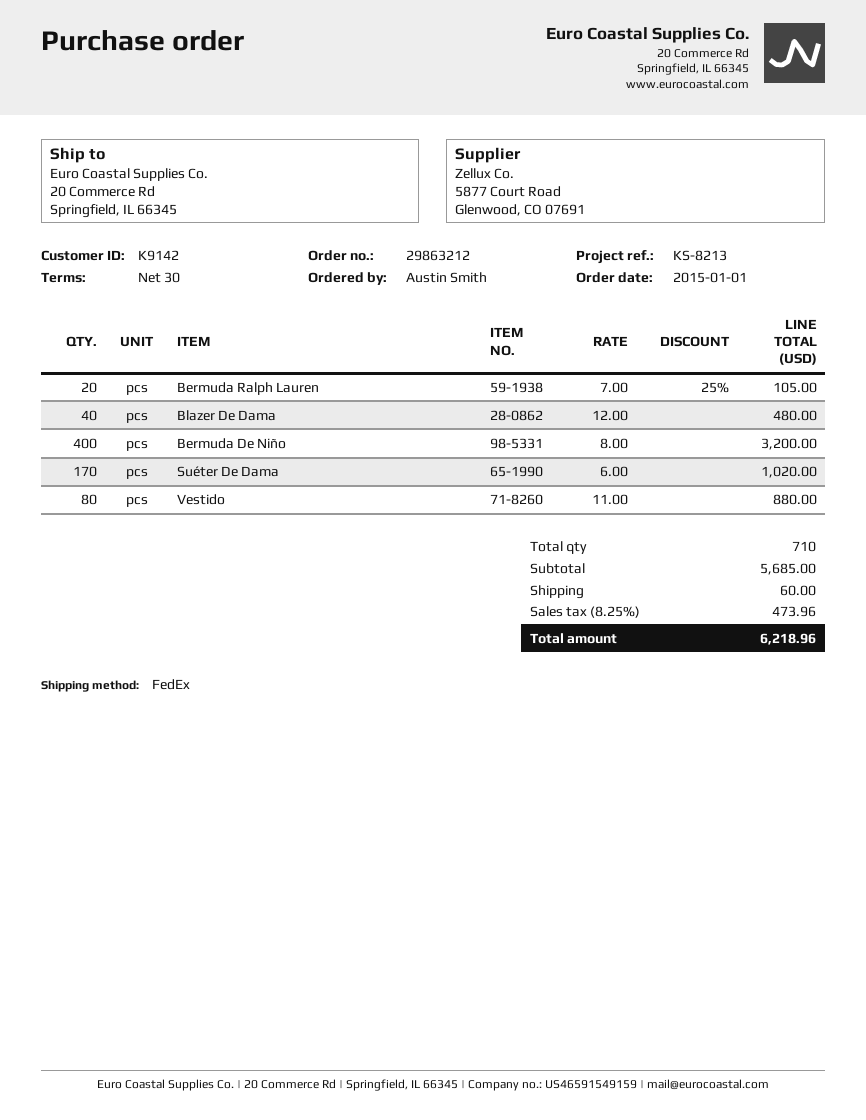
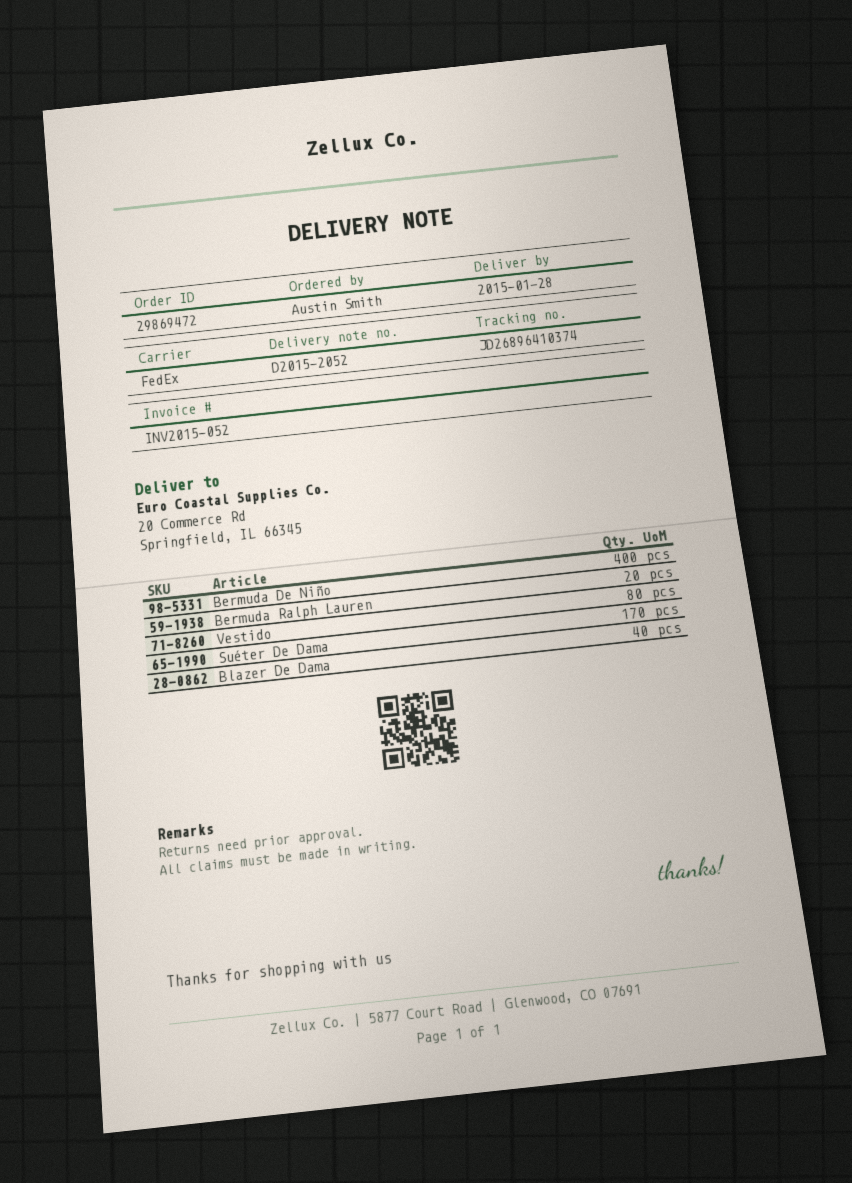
order number: 29863212 -> 29869472

